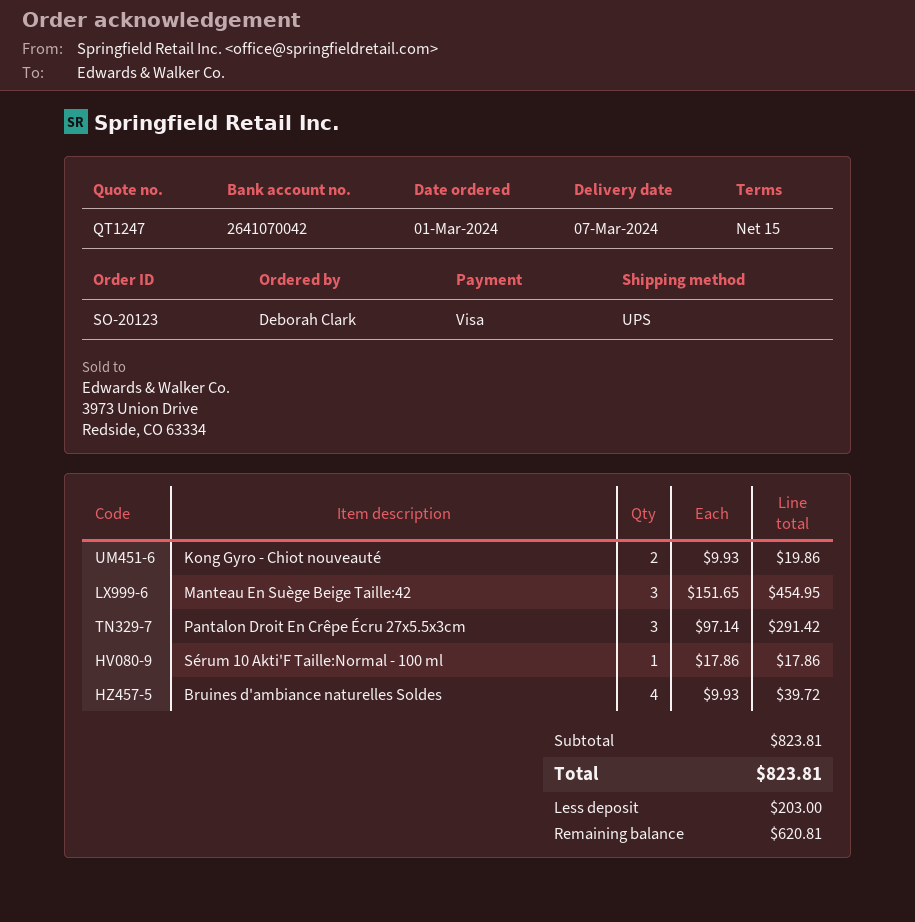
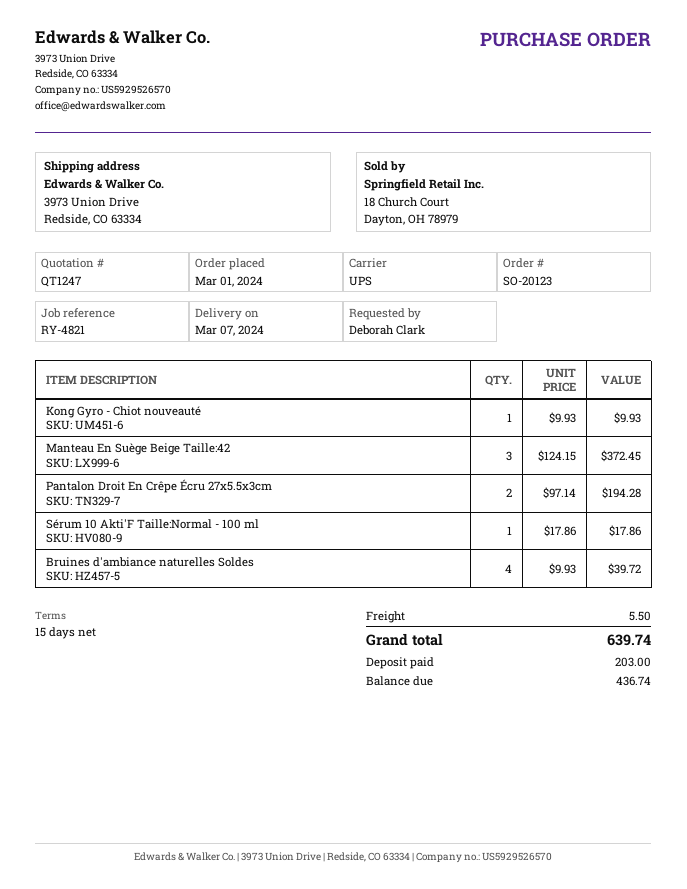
Kong Gyro - Chiot nouveauté: 2 x 9.93 = 19.86 -> 1 x 9.93 = 9.93
Manteau En Suège Beige Taille:42: 3 x 151.65 = 454.95 -> 3 x 124.15 = 372.45
Pantalon Droit En Crêpe Écru 27x5.5x3cm: 3 x 97.14 = 291.42 -> 2 x 97.14 = 194.28
shipping: none -> 5.50
total: 823.81 -> 639.74
balance: 620.81 -> 436.74

